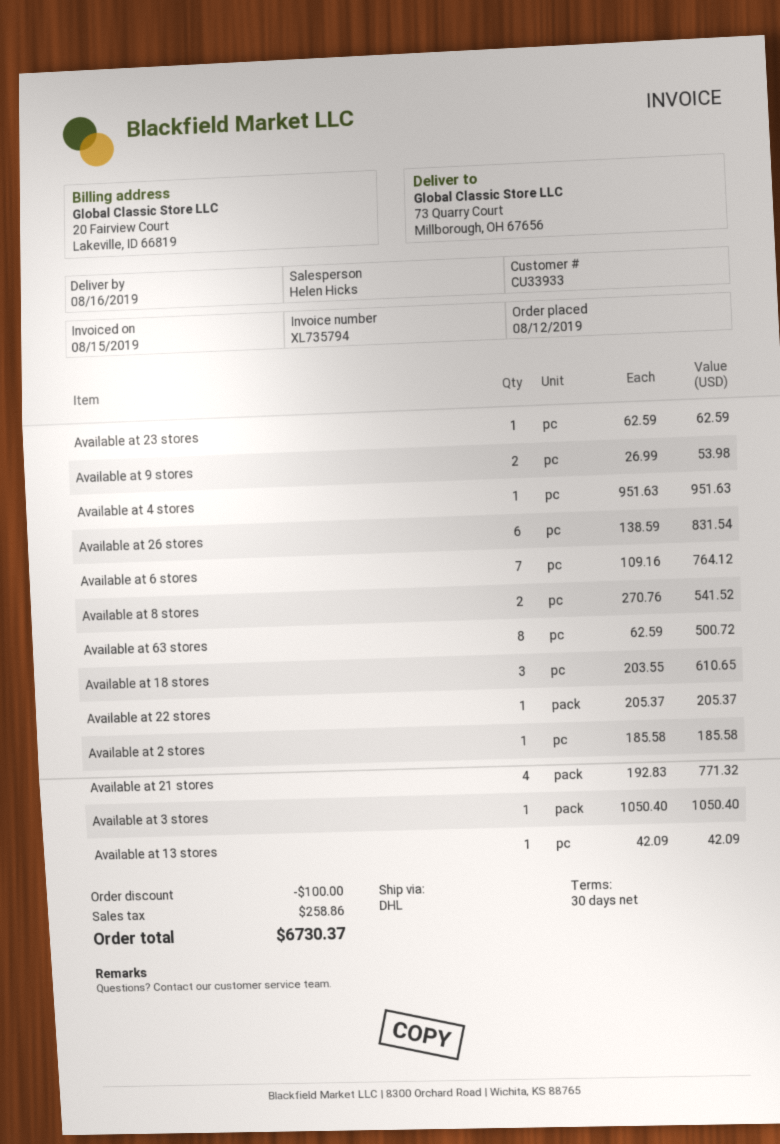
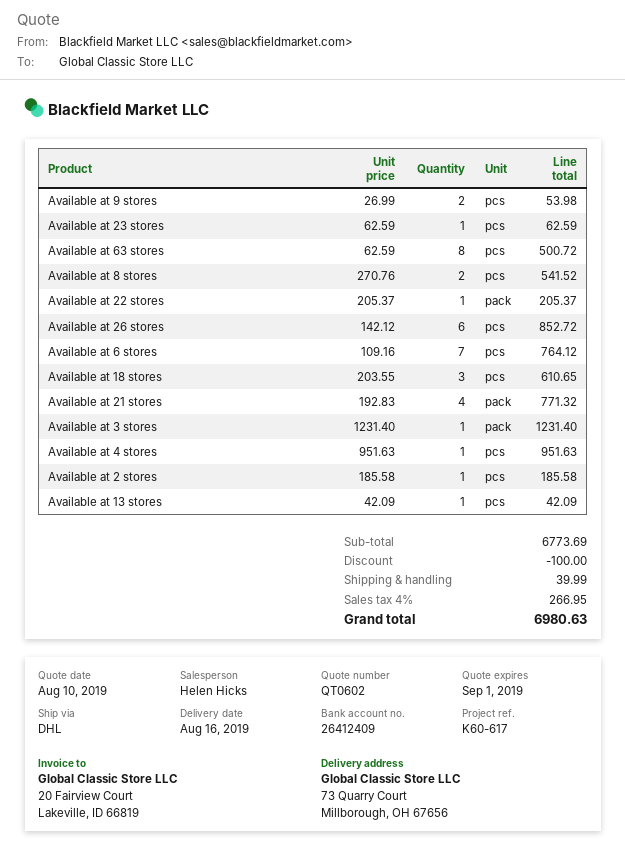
Available at 26 stores: 6 x 138.59 = 831.54 -> 6 x 142.12 = 852.72
Available at 3 stores: 1 x 1050.40 = 1050.40 -> 1 x 1231.40 = 1231.40
shipping: none -> 39.99
tax: 258.86 -> 266.95
total: 6730.37 -> 6980.63

